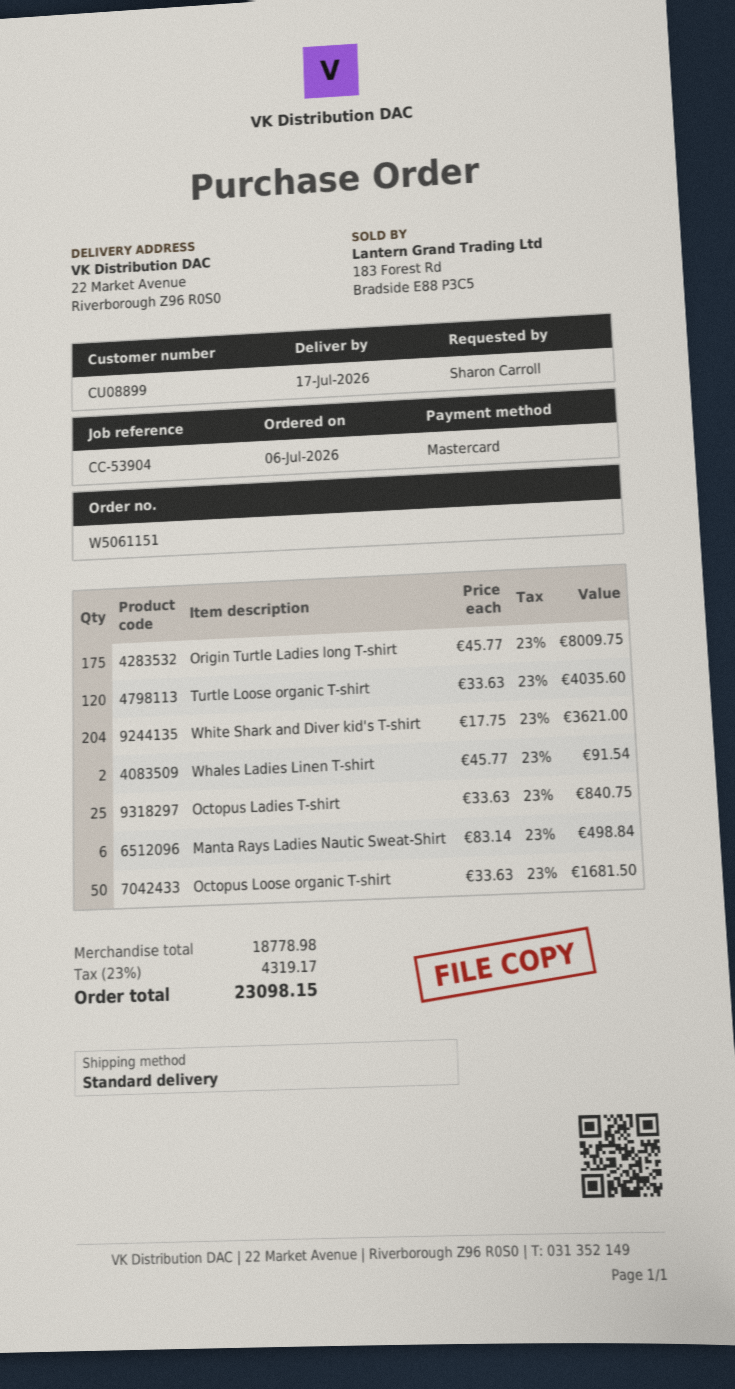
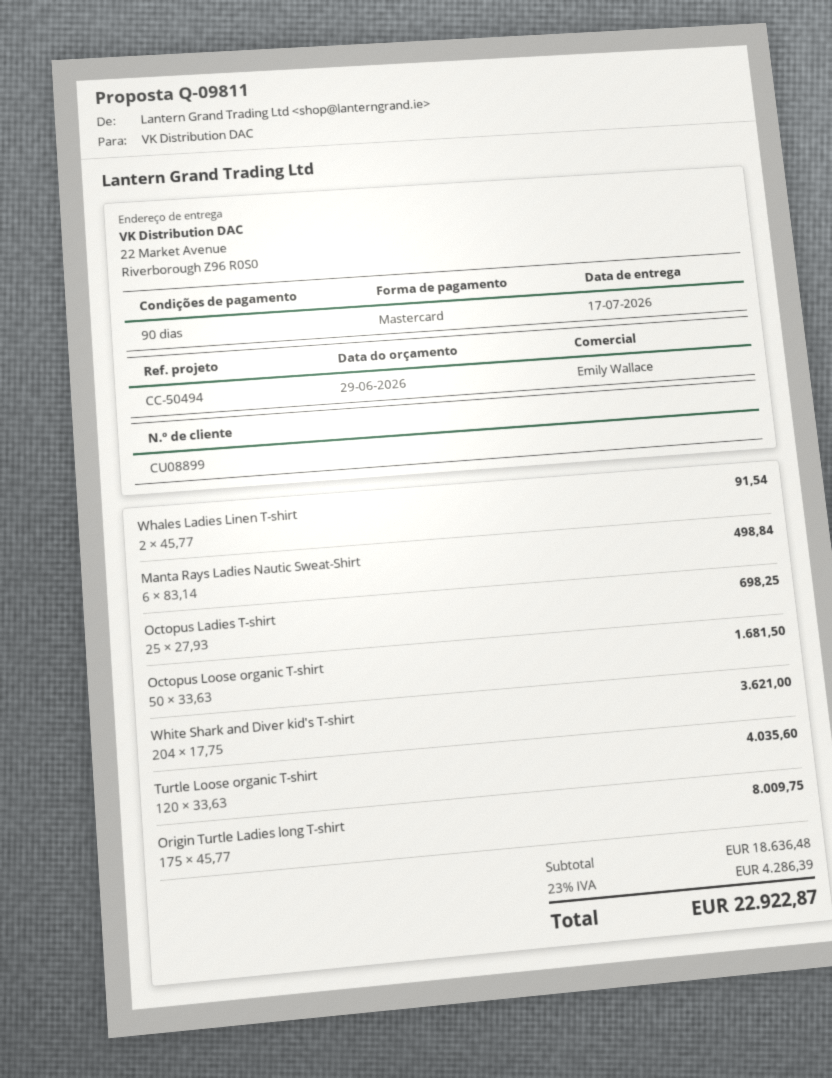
reference: CC-53904 -> CC-50494
Octopus Ladies T-shirt: 25 x 33.63 = 840.75 -> 25 x 27.93 = 698.25
subtotal: 18778.98 -> 18636.48
tax: 23% = 4319.17 -> 23% = 4286.39
total: 23098.15 -> 22922.87

